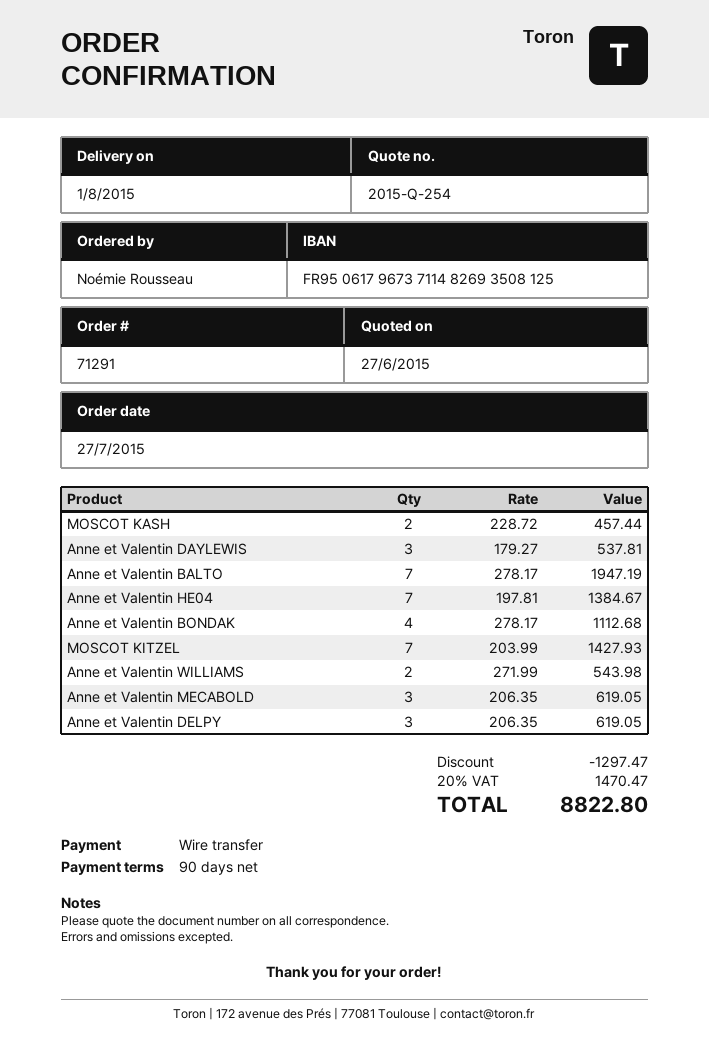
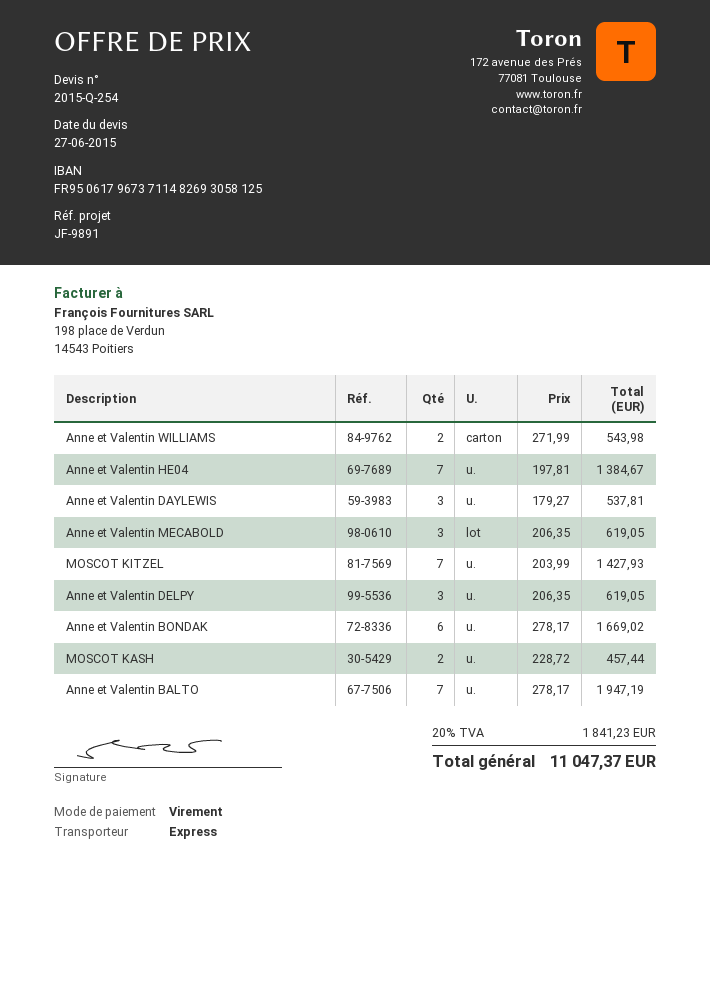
bank account: FR9506179673711482693508125 -> FR9506179673711482693058125
Anne et Valentin BONDAK: 4 x 278.17 = 1112.68 -> 6 x 278.17 = 1669.02
discount: 1297.47 -> none
tax: 20% = 1470.47 -> 20% = 1841.23
total: 8822.80 -> 11047.37

